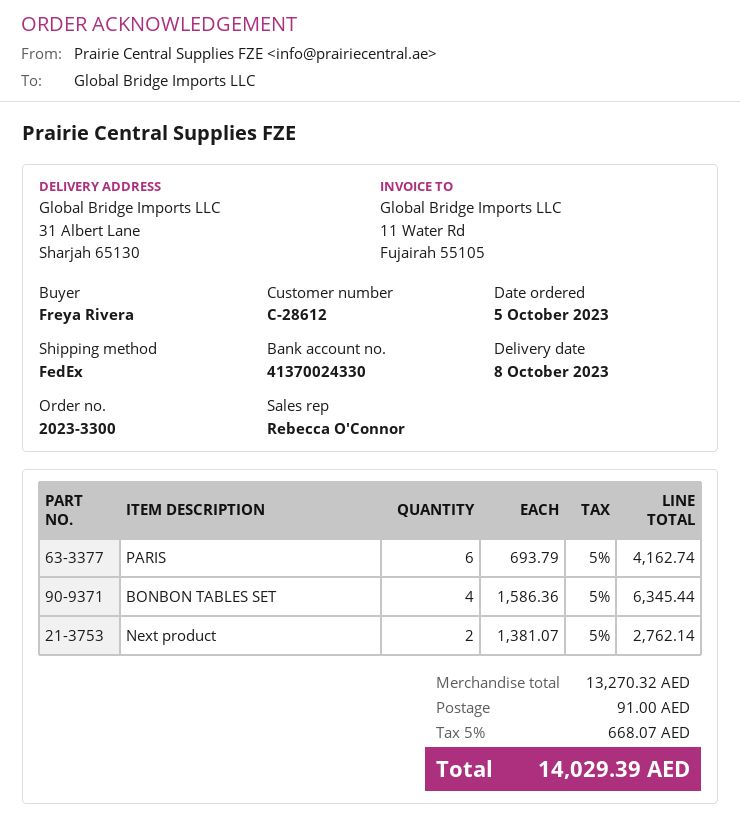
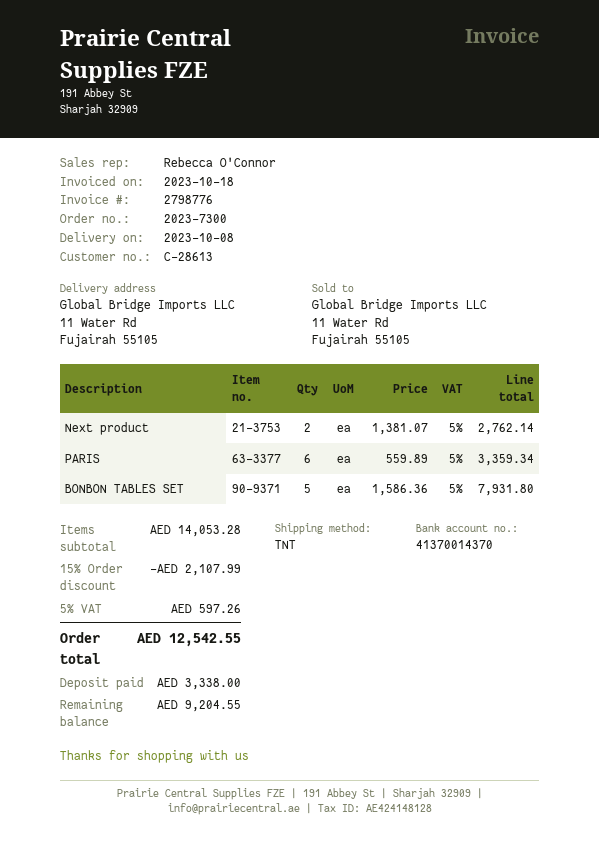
order number: 2023-3300 -> 2023-7300
customer number: C-28612 -> C-28613
bank account: 41370024330 -> 41370014370
shipping method: FedEx -> TNT
ship to: 31 Albert Lane, Sharjah 65130 -> 11 Water Rd, Fujairah 55105
PARIS: 6 x 693.79 = 4162.74 -> 6 x 559.89 = 3359.34
BONBON TABLES SET: 4 x 1586.36 = 6345.44 -> 5 x 1586.36 = 7931.80
subtotal: 13270.32 -> 14053.28
discount: none -> 15% = 2107.99
shipping: 91.00 -> none
tax: 5% = 668.07 -> 5% = 597.26
total: 14029.39 -> 12542.55

